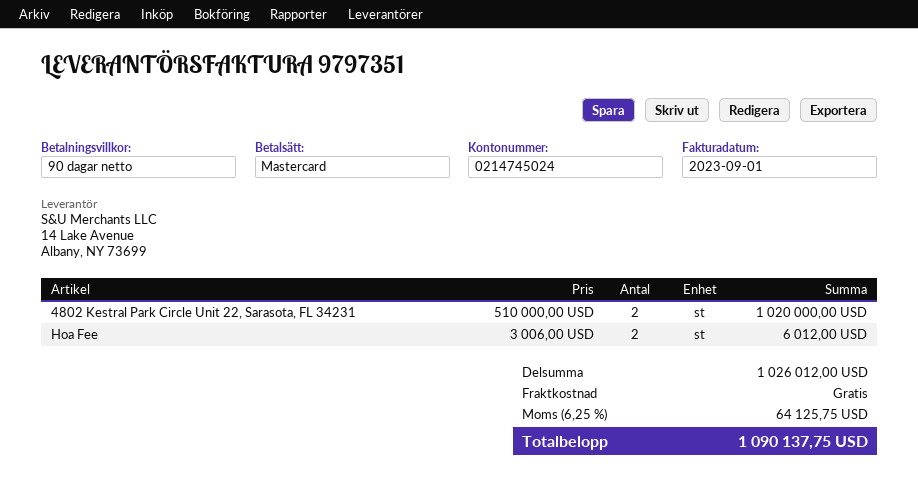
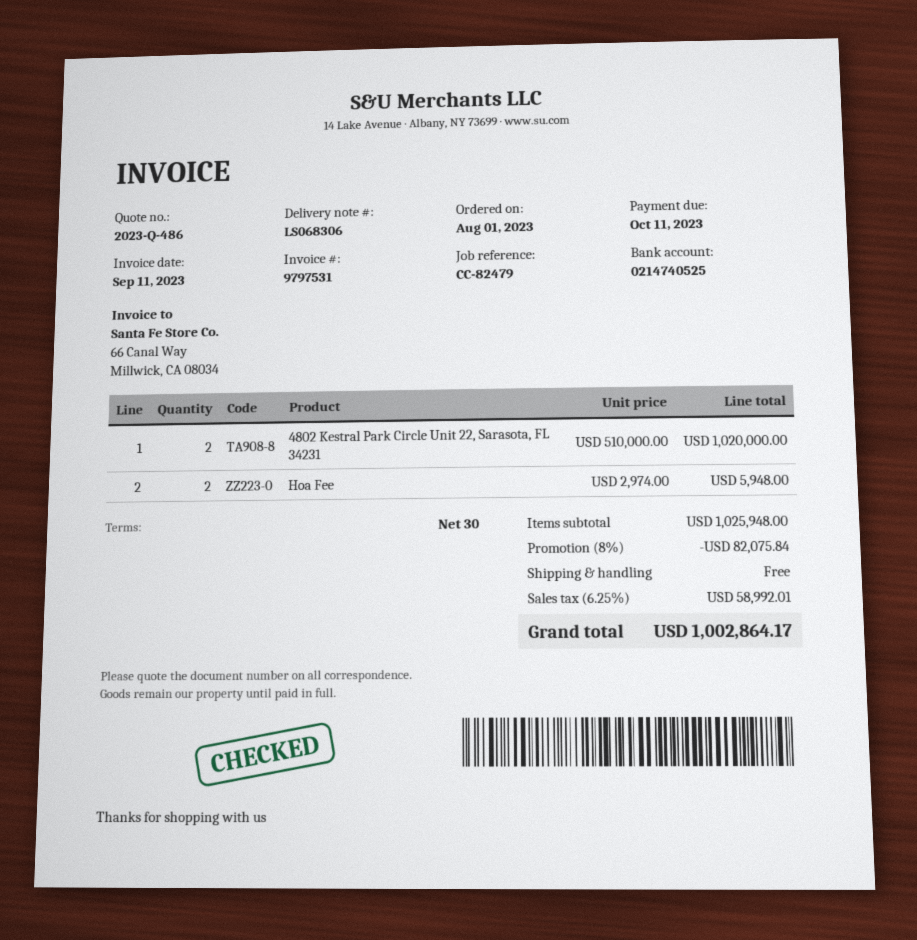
invoice number: 9797351 -> 9797531
invoice date: 2023-09-01 -> 2023-09-11
payment terms: 90 days -> 30 days
bank account: 0214745024 -> 0214740525
Hoa Fee: 2 x 3006.00 = 6012.00 -> 2 x 2974.00 = 5948.00
subtotal: 1026012.00 -> 1025948.00
discount: none -> 8% = 82075.84
tax: 6.25% = 64125.75 -> 6.25% = 58992.01
total: 1090137.75 -> 1002864.17

